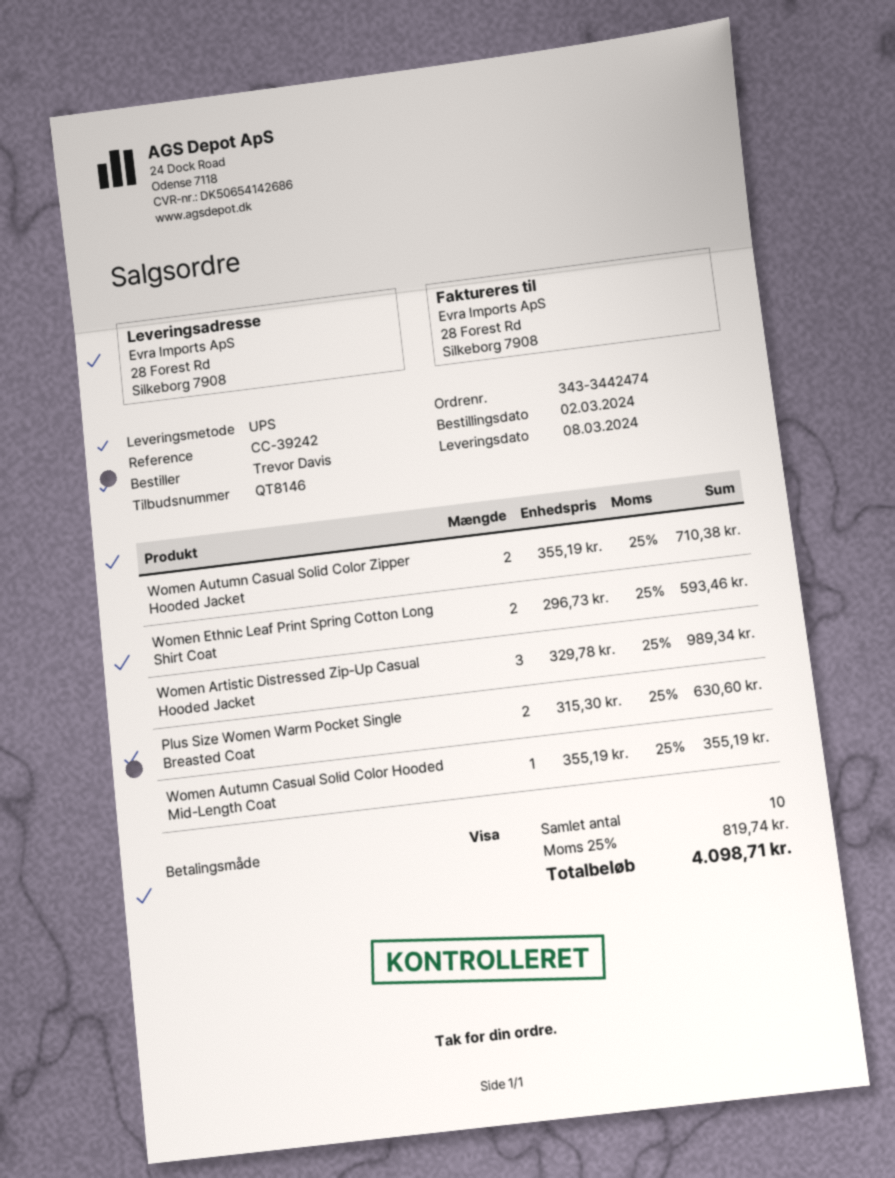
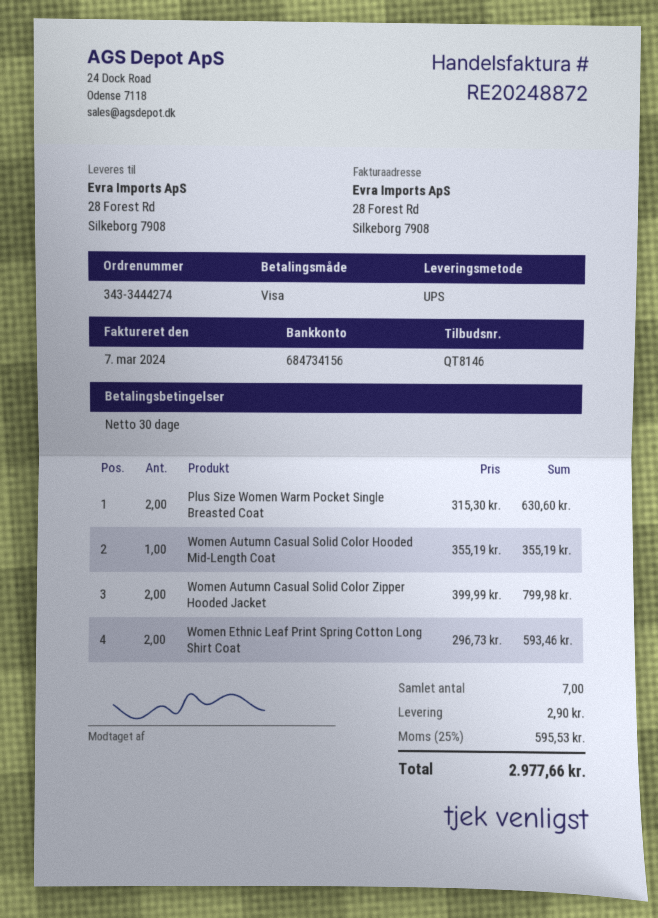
order number: 343-3442474 -> 343-3444274
Women Autumn Casual Solid Color Zipper Hooded Jacket: 2 x 355.19 = 710.38 -> 2 x 399.99 = 799.98
Women Artistic Distressed Zip-Up Casual Hooded Jacket: 3 x 329.78 = 989.34 -> none
total quantity: 10 -> 7
shipping: none -> 2.90
tax: 25% = 819.74 -> 25% = 595.53
total: 4098.71 -> 2977.66

